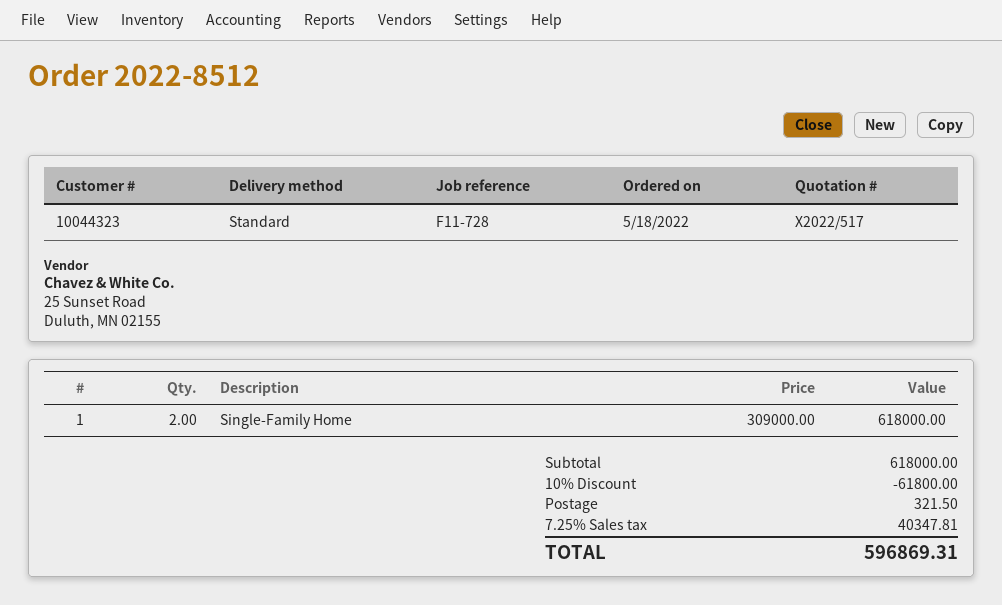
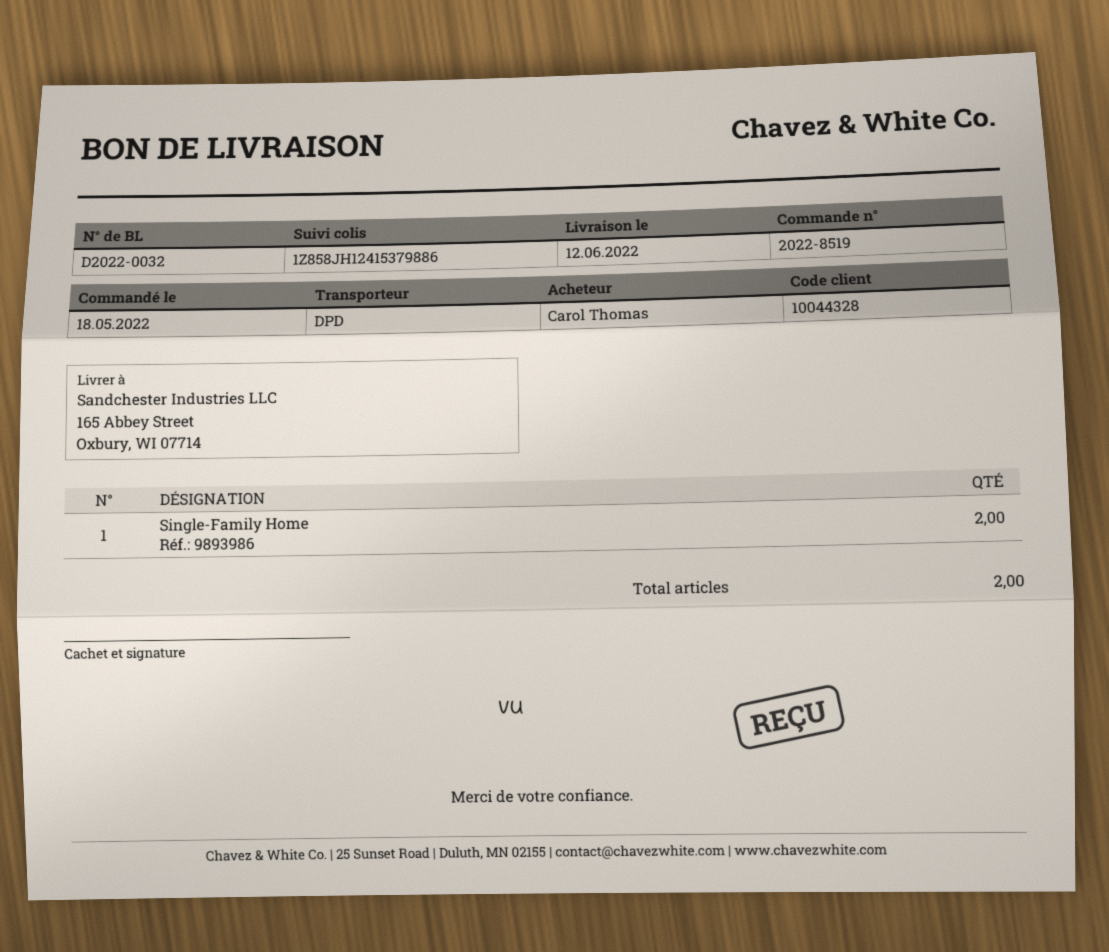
order number: 2022-8512 -> 2022-8519
customer number: 10044323 -> 10044328
shipping method: standard -> DPD

